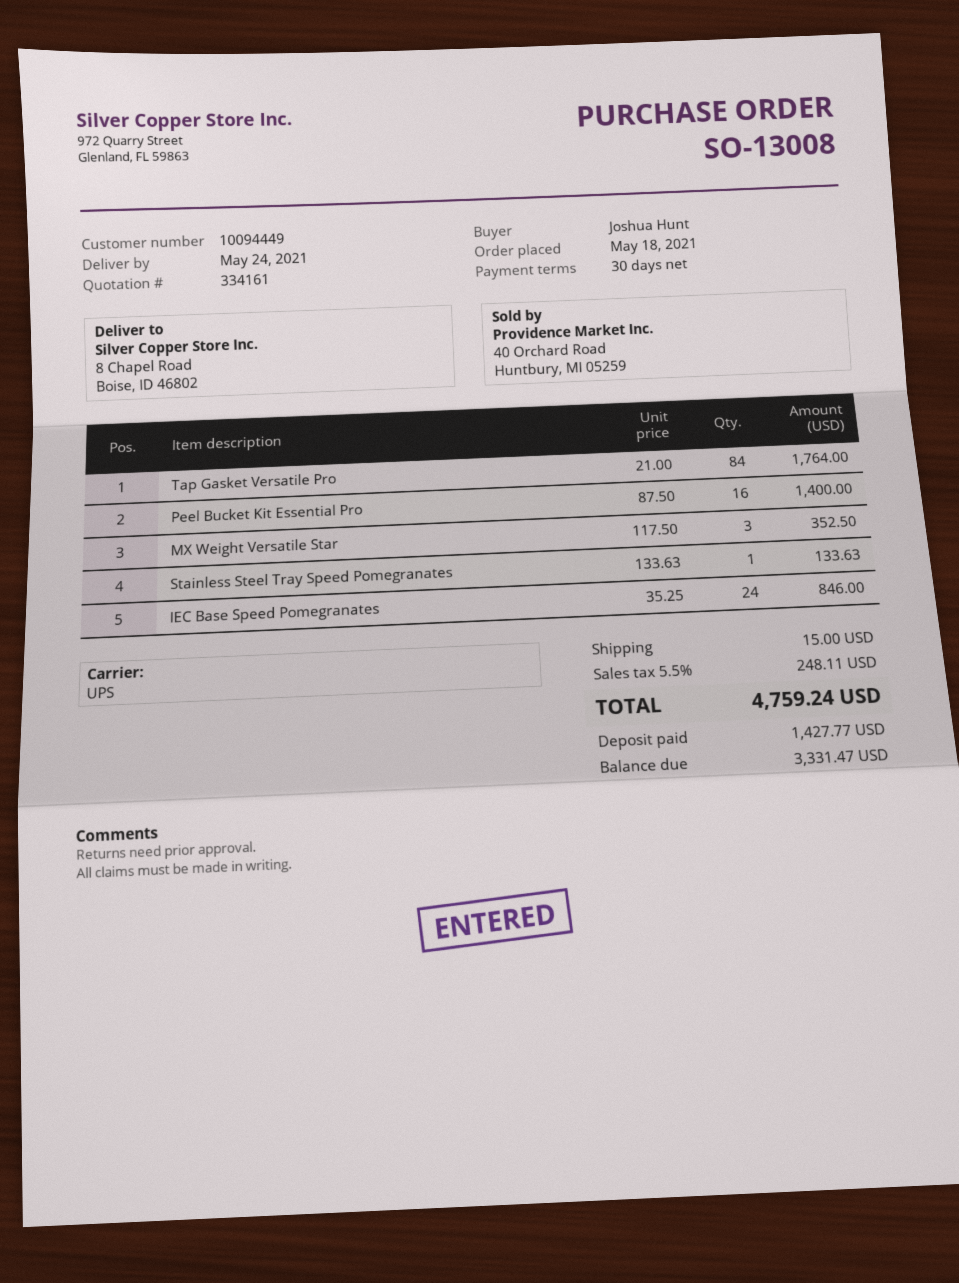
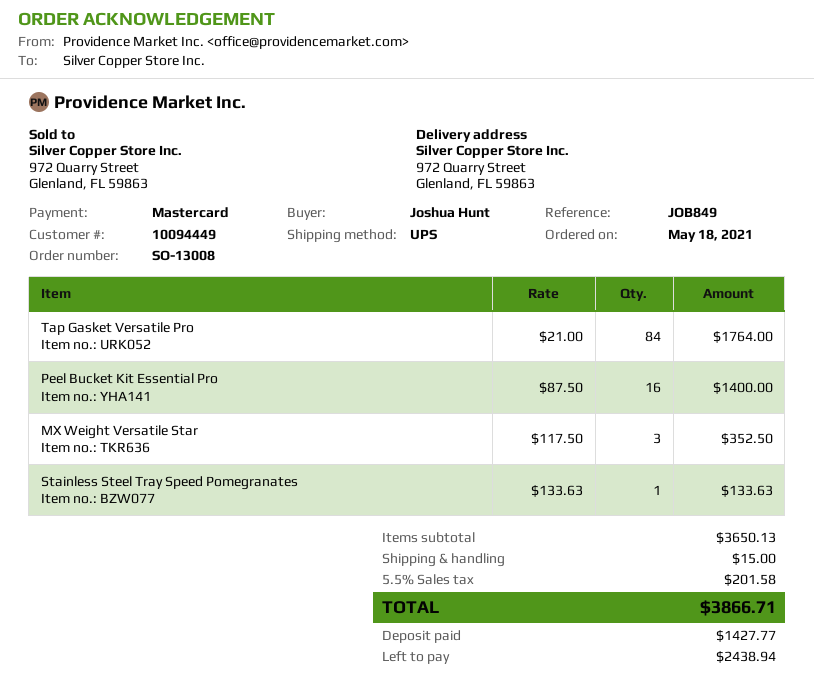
ship to: 8 Chapel Road, Boise, ID 46802 -> 972 Quarry Street, Glenland, FL 59863
IEC Base Speed Pomegranates: 24 x 35.25 = 846.00 -> none
tax: 5.5% = 248.11 -> 5.5% = 201.58
total: 4759.24 -> 3866.71
balance: 3331.47 -> 2438.94

